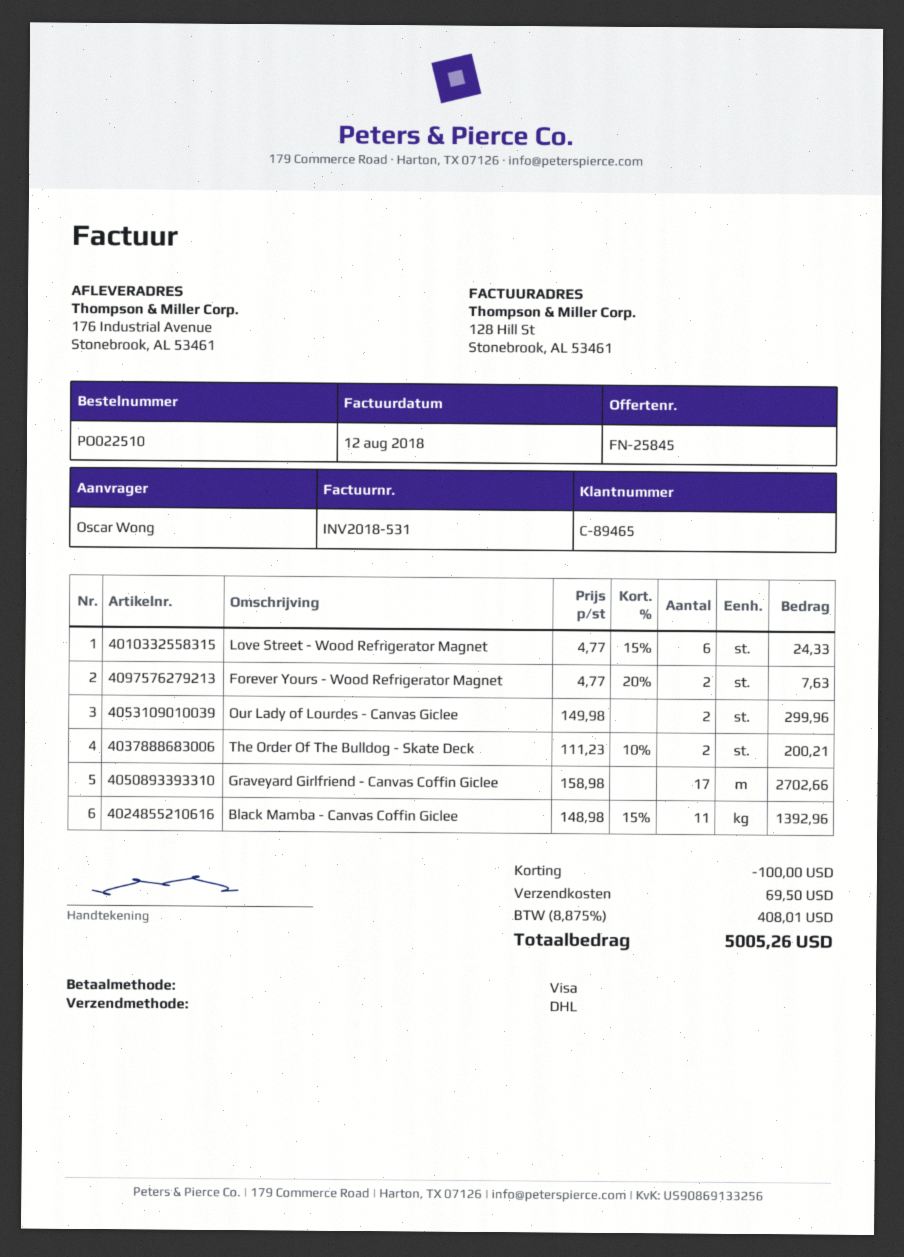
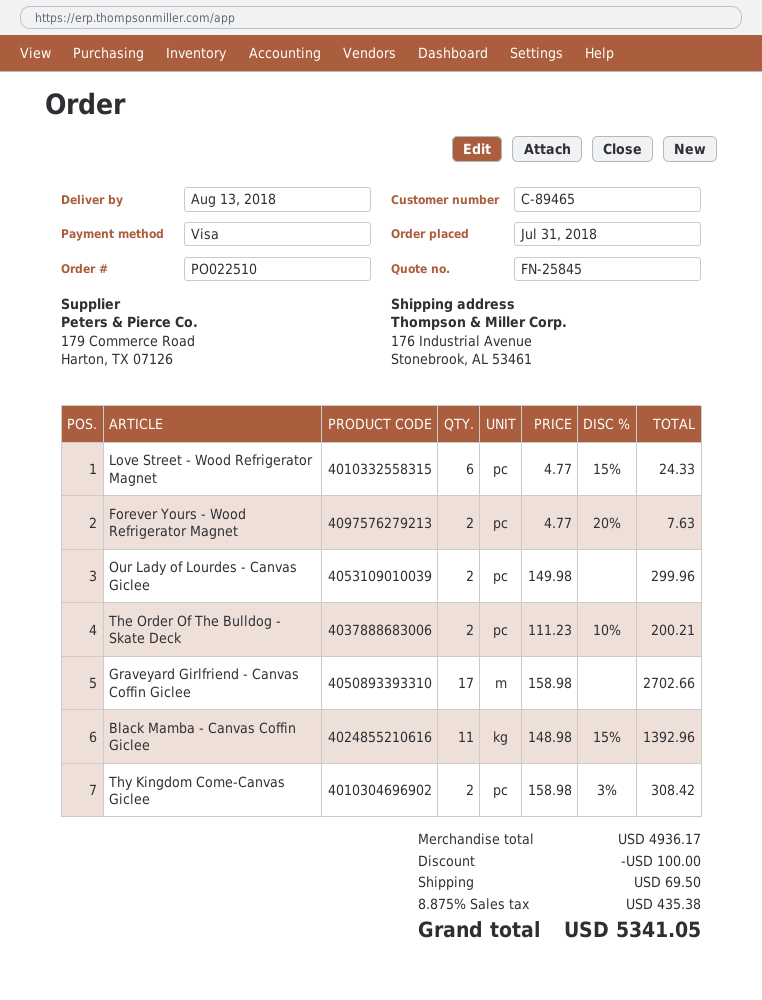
Thy Kingdom Come-Canvas Giclee: none -> 2 x 158.98 - 3% = 308.42
tax: 8.875% = 408.01 -> 8.875% = 435.38
total: 5005.26 -> 5341.05

